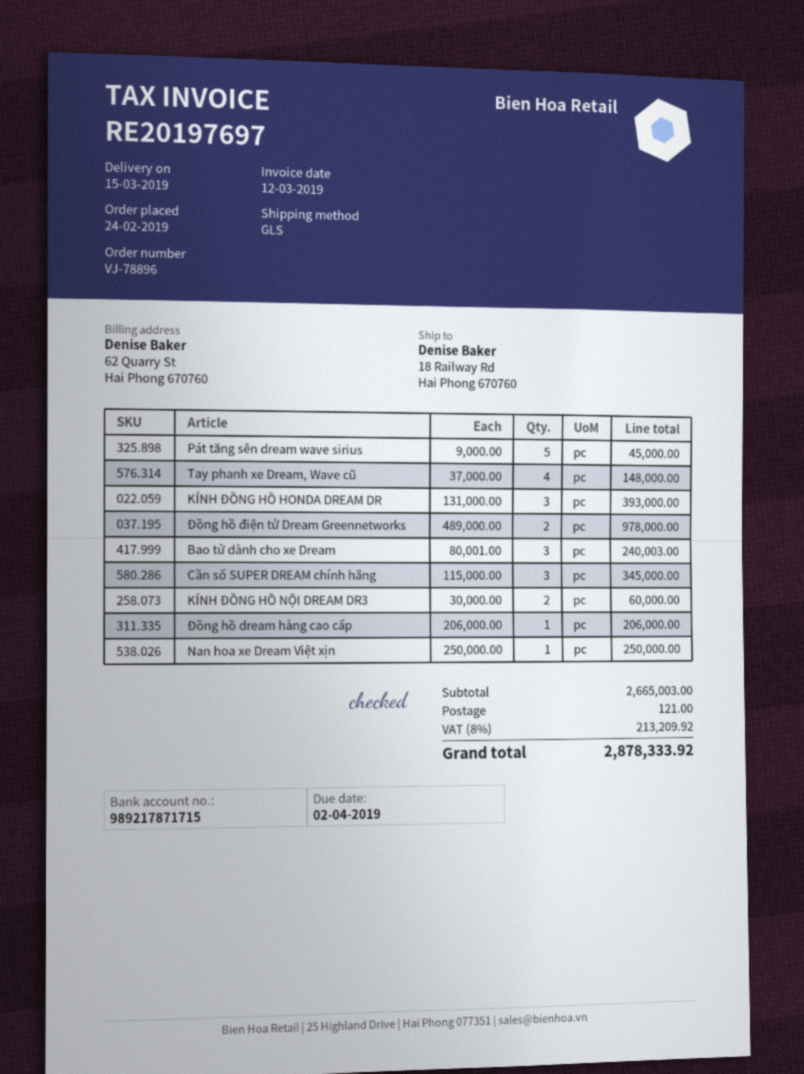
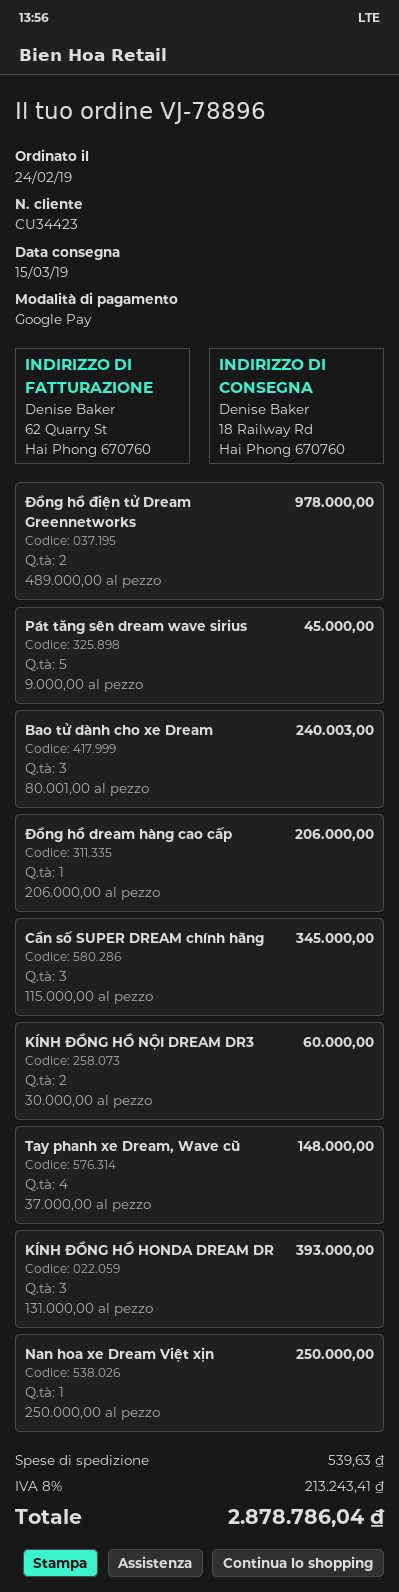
shipping: 121.00 -> 539.63
tax: 8% = 213209.92 -> 8% = 213243.41
total: 2878333.92 -> 2878786.04

